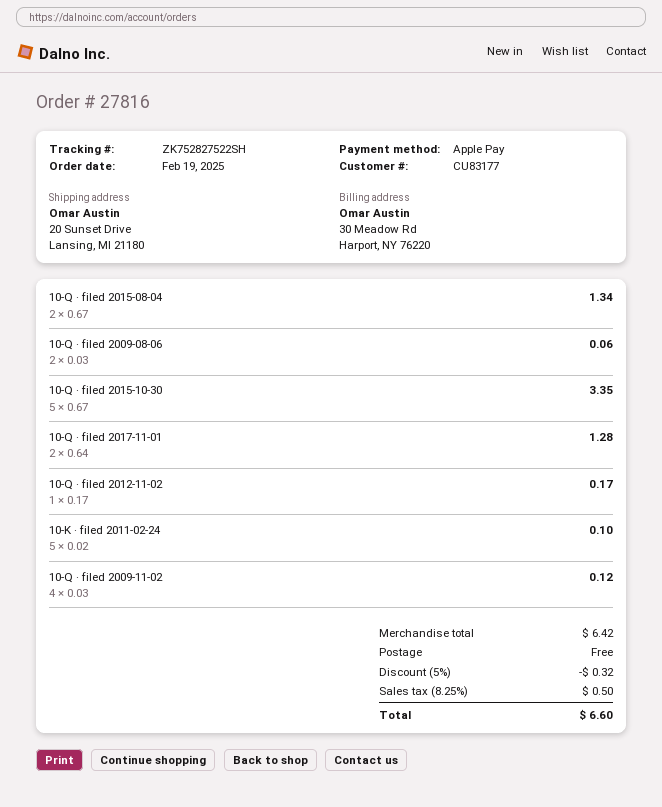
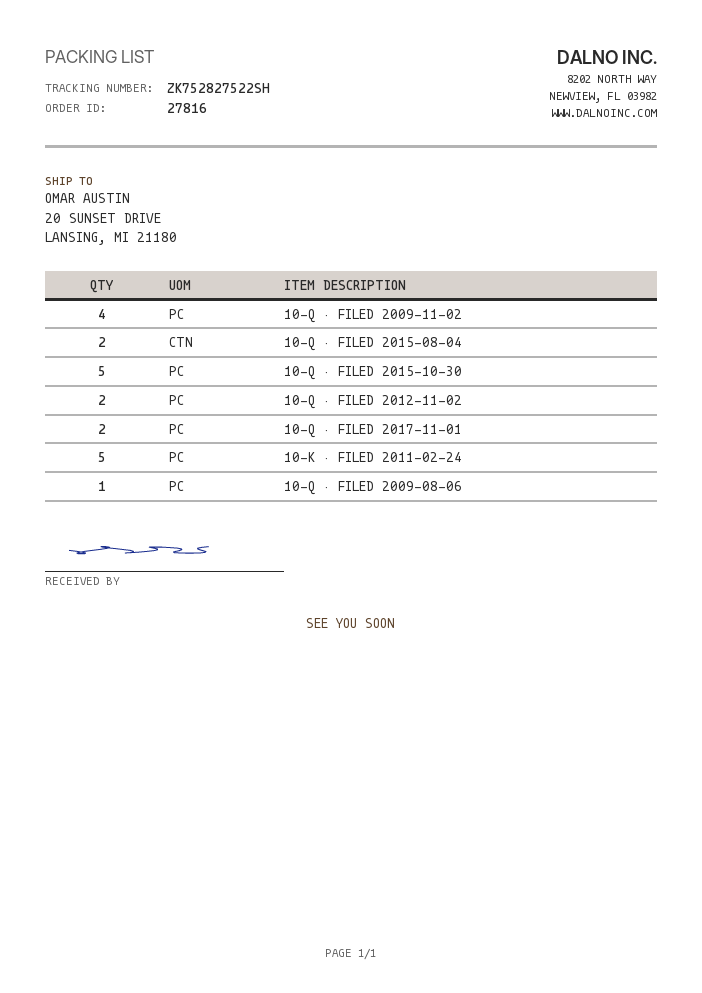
10-Q · filed 2009-08-06: 2 -> 1
10-Q · filed 2012-11-02: 1 -> 2

